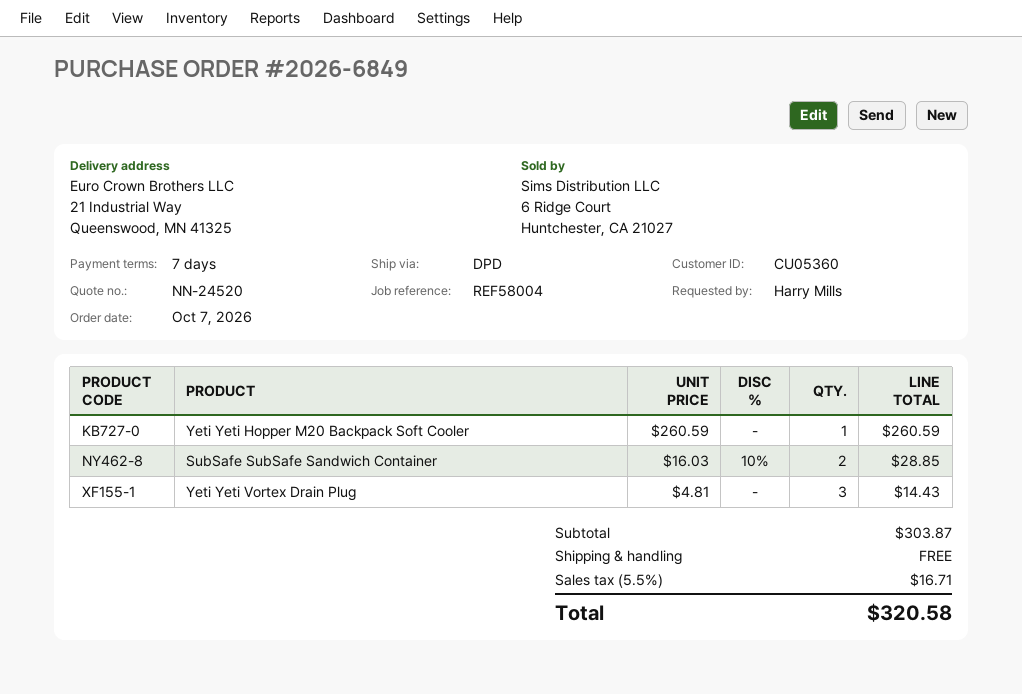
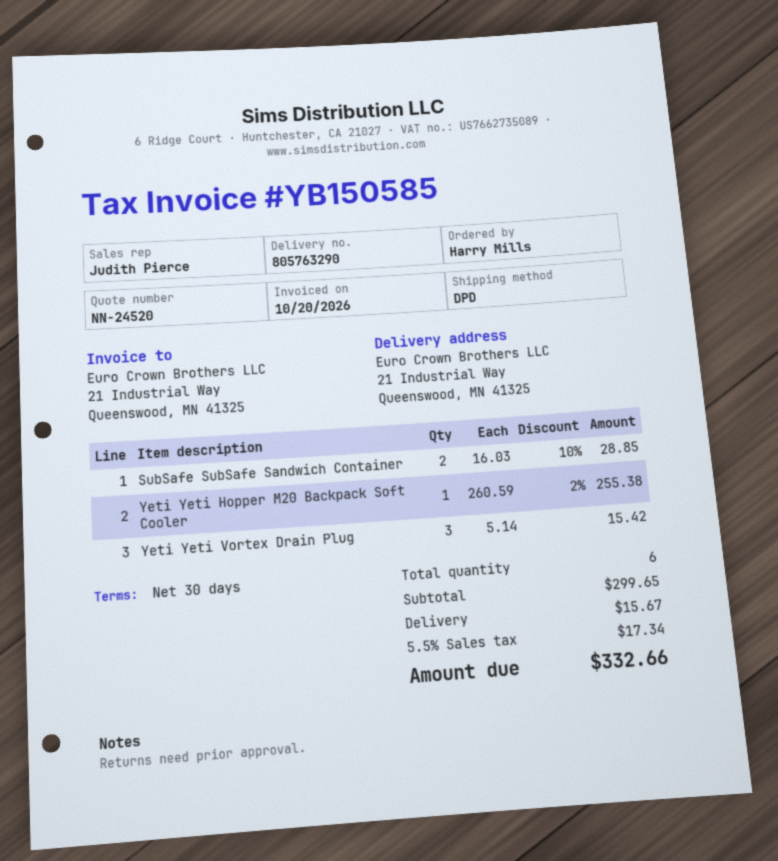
payment terms: 7 days -> 30 days
Yeti Yeti Hopper M20 Backpack Soft Cooler: 1 x 260.59 = 260.59 -> 1 x 260.59 - 2% = 255.38
Yeti Yeti Vortex Drain Plug: 3 x 4.81 = 14.43 -> 3 x 5.14 = 15.42
subtotal: 303.87 -> 299.65
shipping: 0.00 -> 15.67
tax: 5.5% = 16.71 -> 5.5% = 17.34
total: 320.58 -> 332.66

